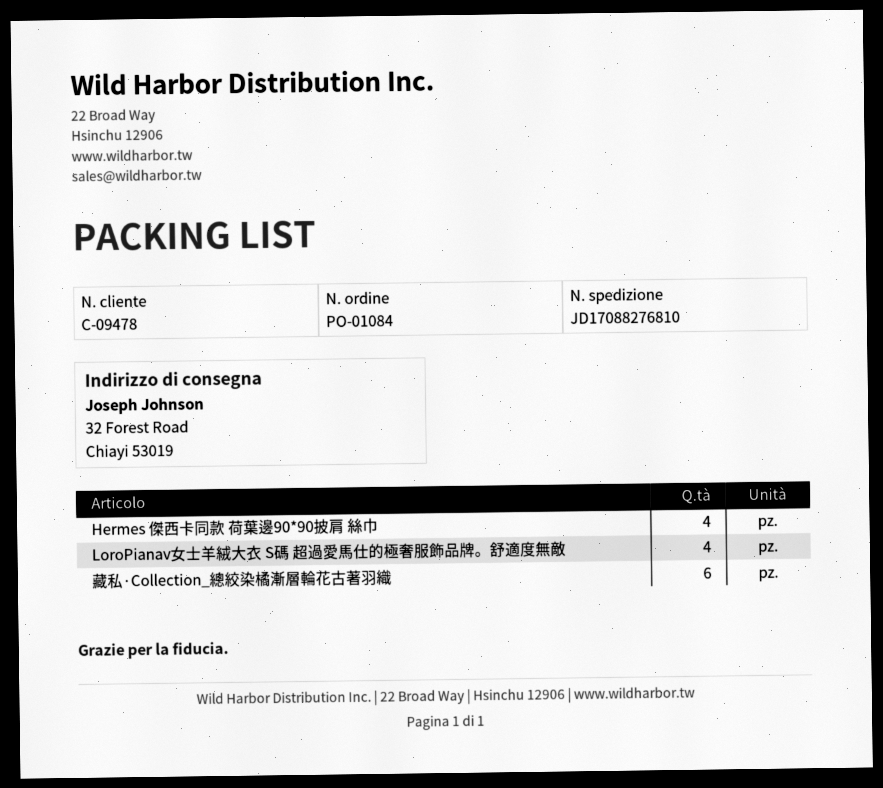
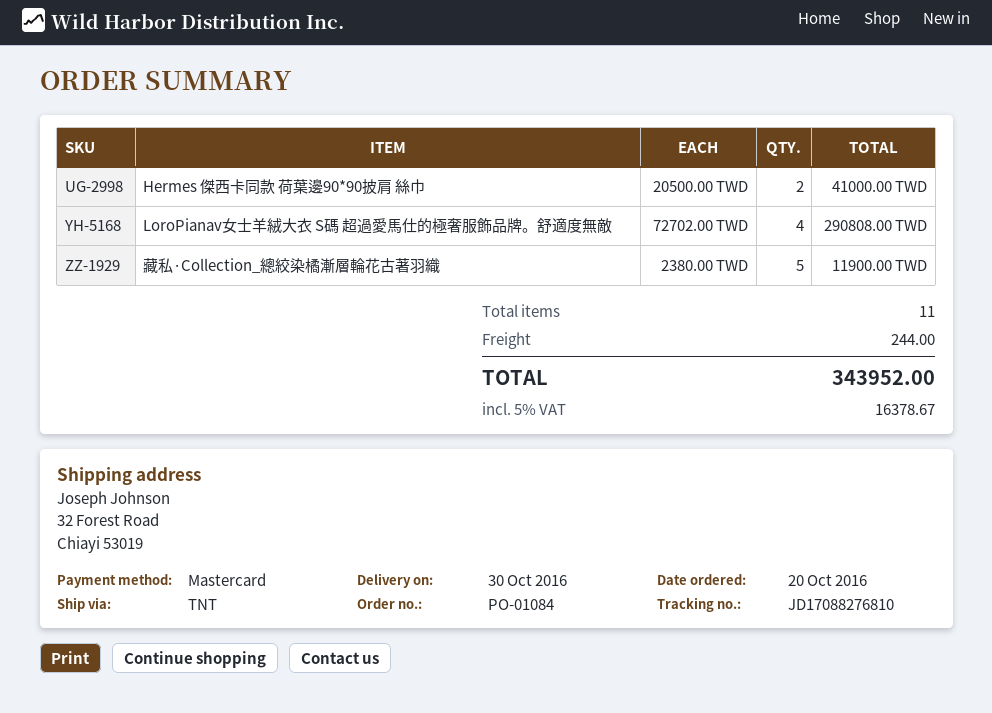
Hermes 傑西卡同款 荷葉邊90*90披肩 絲巾: 4 -> 2
藏私·Collection_總絞染橘漸層輪花古著羽織: 6 -> 5

